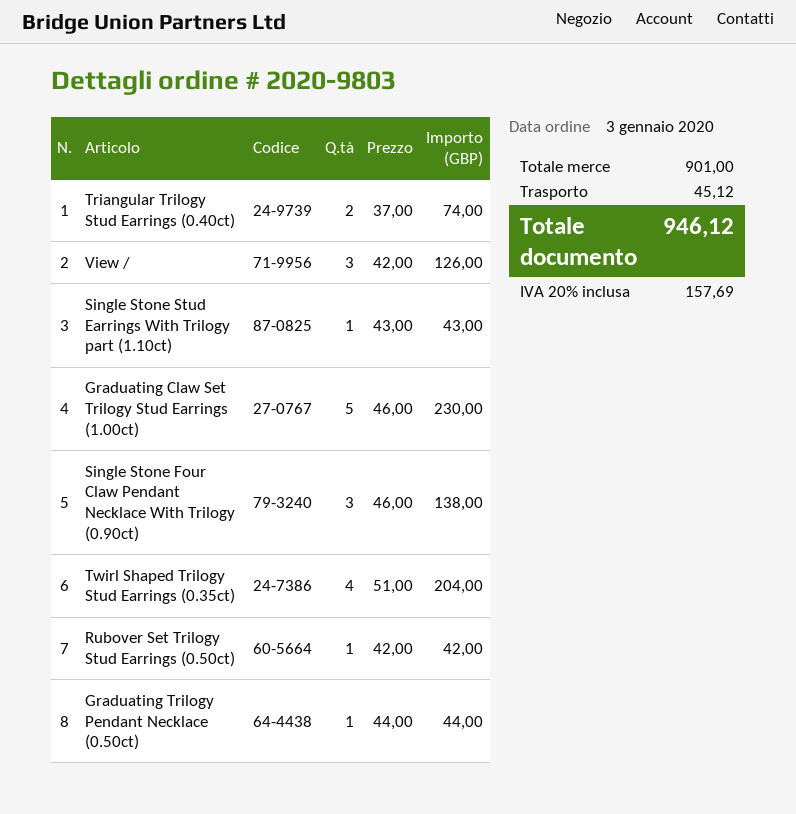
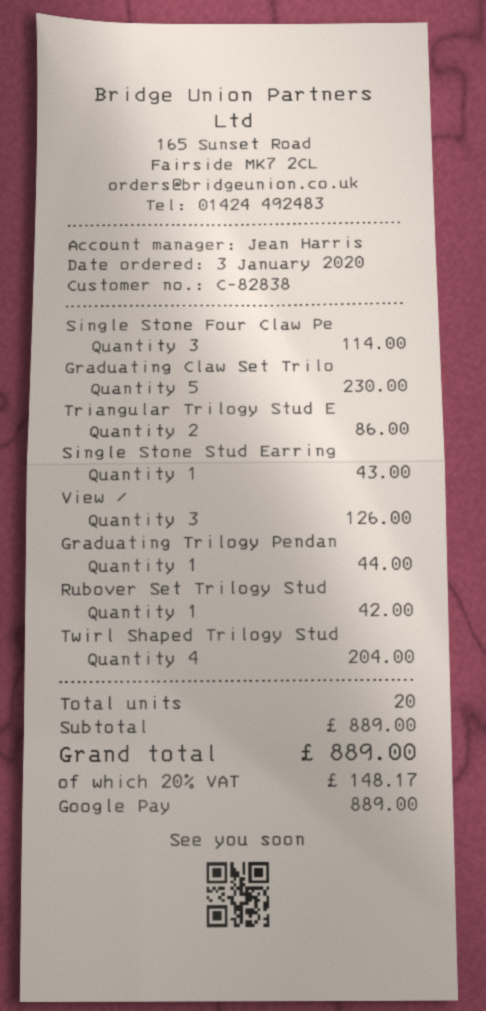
Triangular Trilogy Stud Earrings (0.40ct): 2 for 74.00 -> 2 for 86.00
Single Stone Four Claw Pendant Necklace With Trilogy (0.90ct): 3 for 138.00 -> 3 for 114.00
subtotal: 901.00 -> 889.00
shipping: 45.12 -> none
tax: 20% = 157.69 -> 20% = 148.17
total: 946.12 -> 889.00

